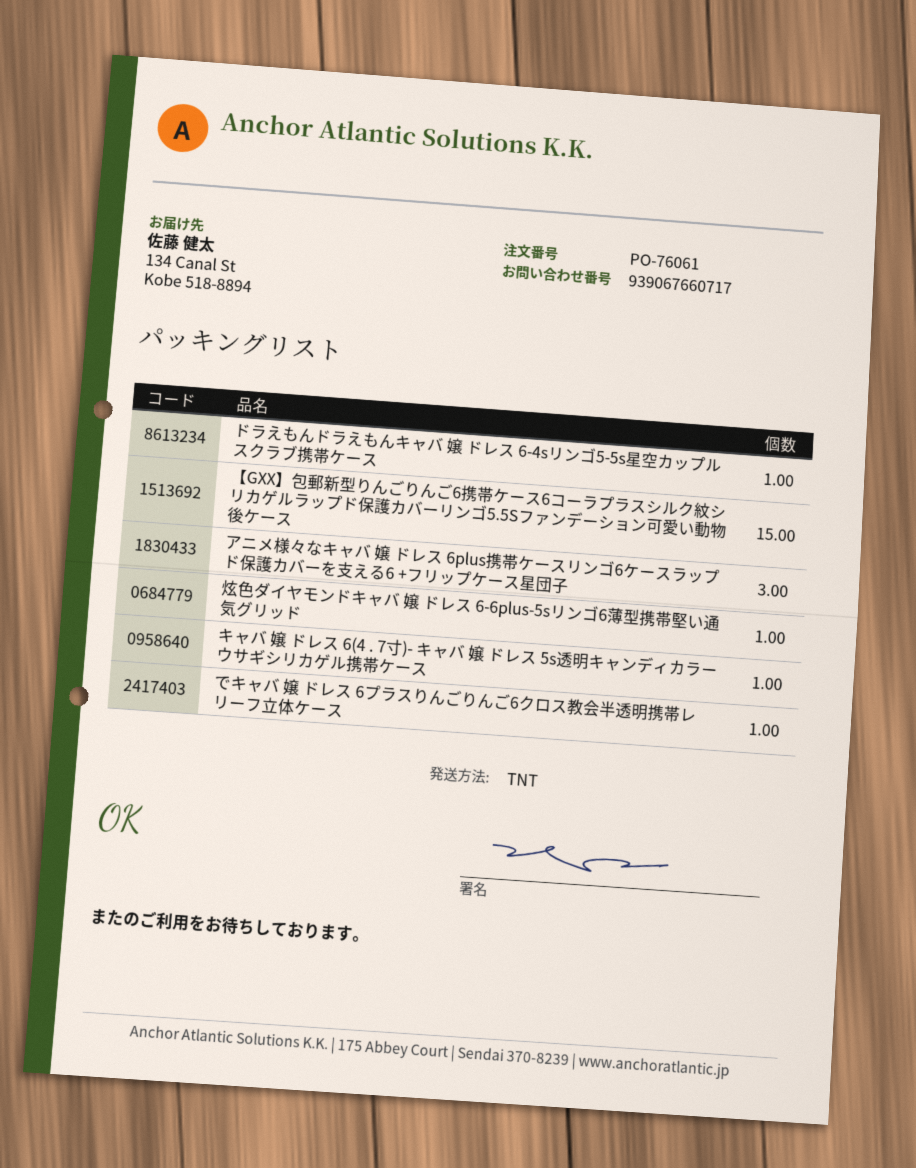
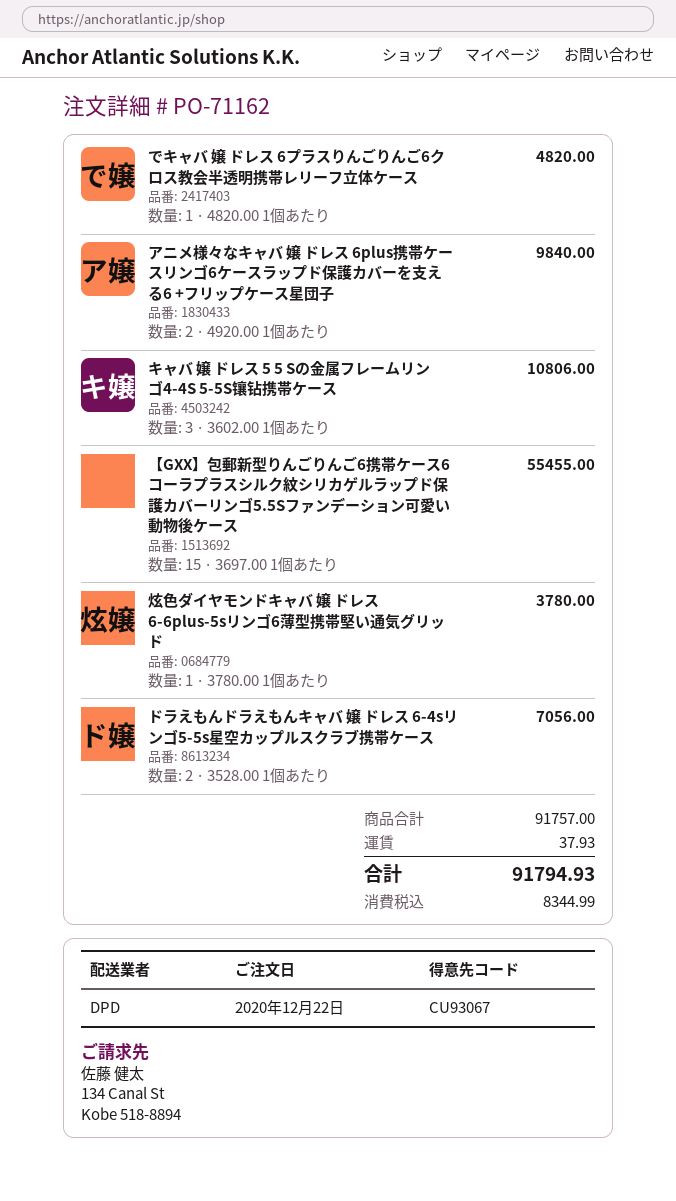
order number: PO-76061 -> PO-71162
shipping method: TNT -> DPD
ドラえもんドラえもんキャバ 嬢 ドレス 6-4sリンゴ5-5s星空カップルスクラブ携帯ケース: 1 -> 2
アニメ様々なキャバ 嬢 ドレス 6plus携帯ケースリンゴ6ケースラップド保護カバーを支える6 +フリップケース星団子: 3 -> 2
キャバ 嬢 ドレス 6(4 . 7寸)- キャバ 嬢 ドレス 5s透明キャンディカラーウサギシリカゲル携帯ケース: 1 -> none
キャバ 嬢 ドレス 5 5 Sの金属フレームリンゴ4-4S 5-5S镶钻携帯ケース: none -> 3

